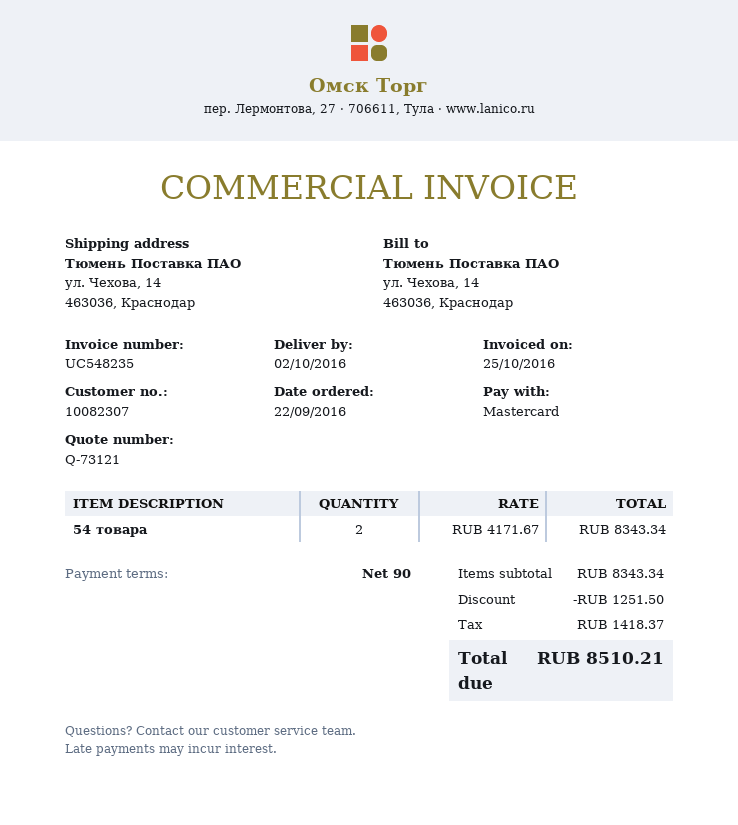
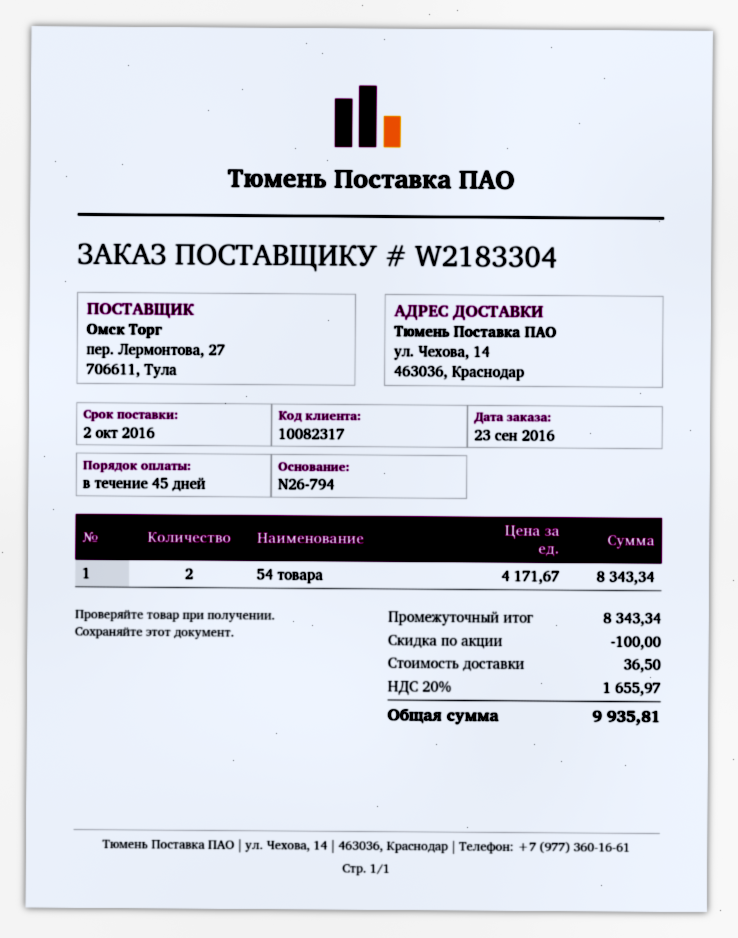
order date: 2016-09-22 -> 2016-09-23
payment terms: 90 days -> 45 days
customer number: 10082307 -> 10082317
discount: 1251.50 -> 100.00
shipping: none -> 36.50
tax: 1418.37 -> 1655.97
total: 8510.21 -> 9935.81

